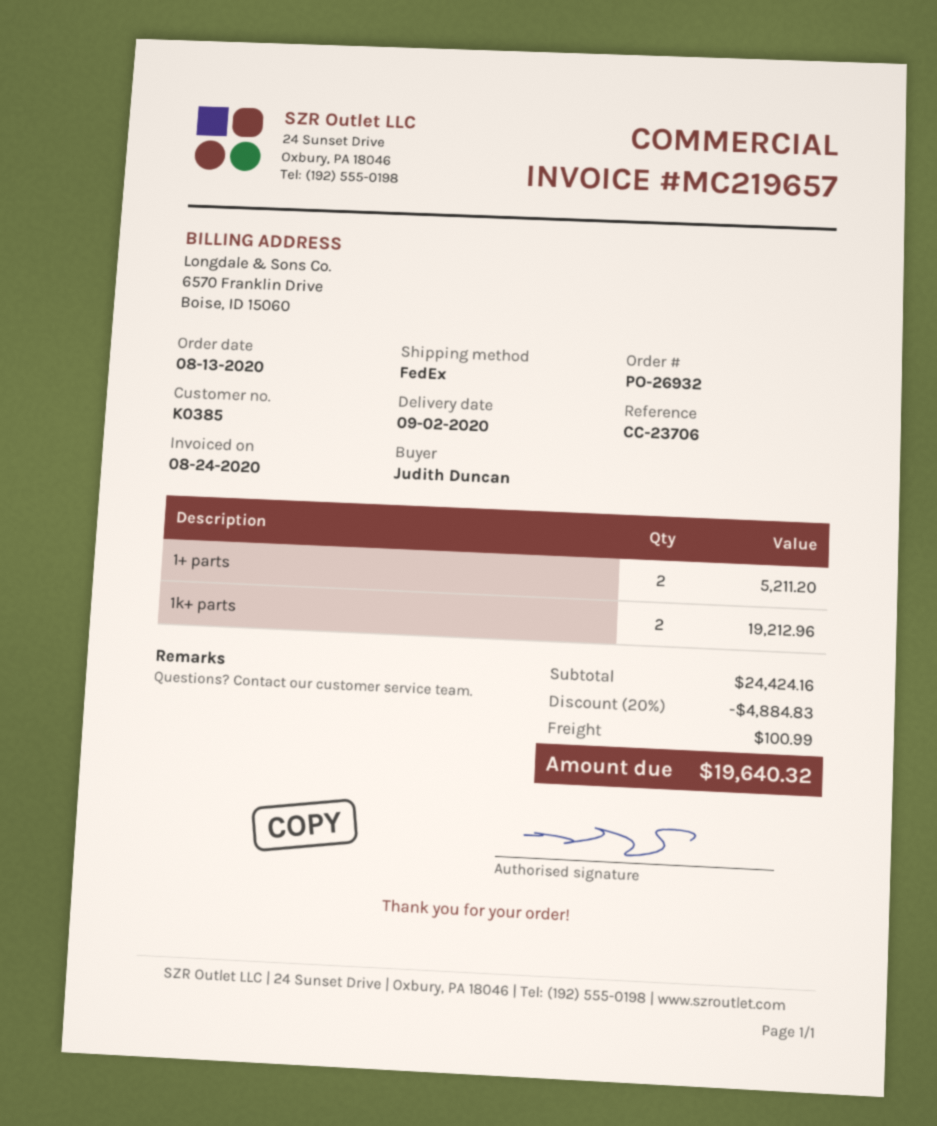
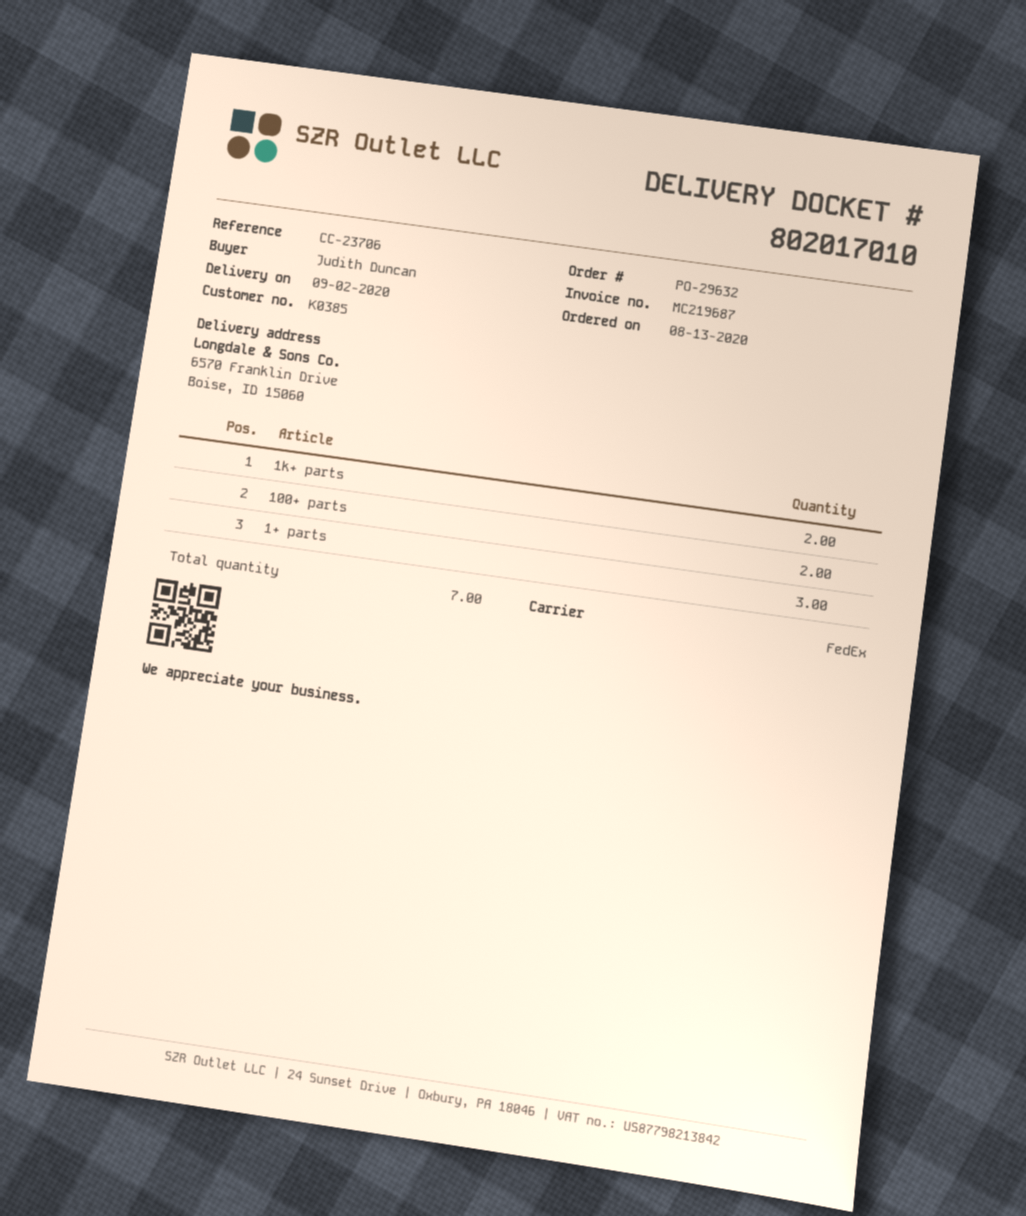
order number: PO-26932 -> PO-29632
invoice number: MC219657 -> MC219687
1+ parts: 2 -> 3
100+ parts: none -> 2

